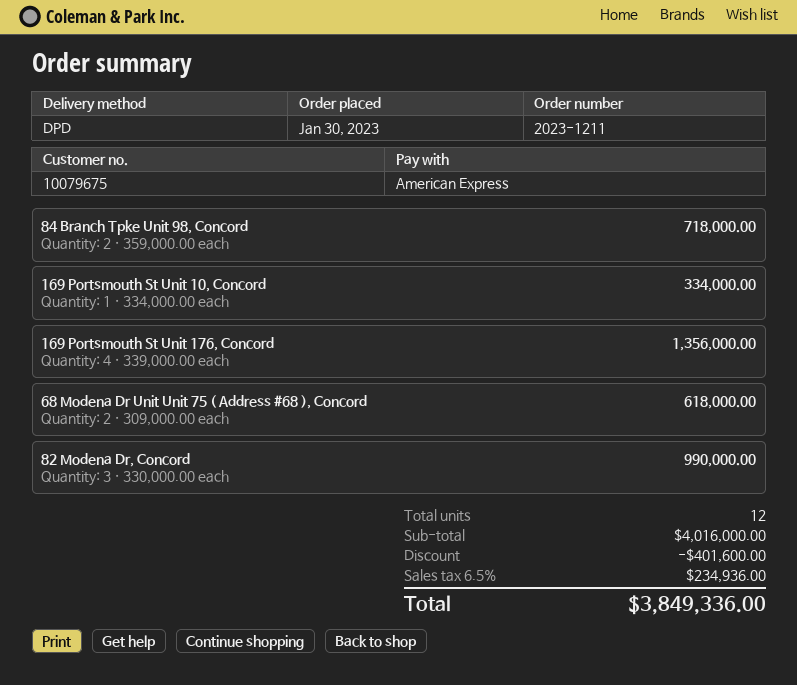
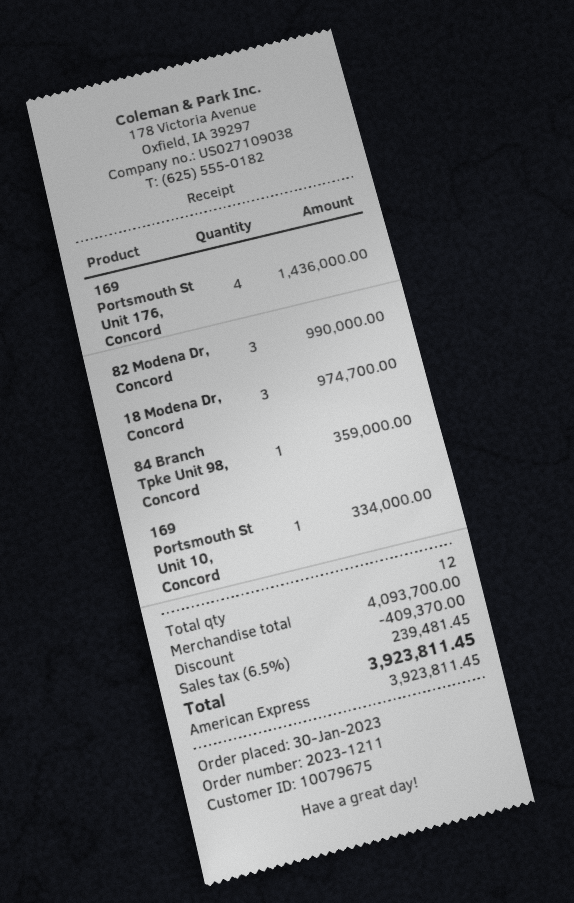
84 Branch Tpke Unit 98, Concord: 2 for 718000.00 -> 1 for 359000.00
169 Portsmouth St Unit 176, Concord: 4 for 1356000.00 -> 4 for 1436000.00
68 Modena Dr Unit Unit 75 ( Address #68 ), Concord: 2 for 618000.00 -> none
18 Modena Dr, Concord: none -> 3 for 974700.00
subtotal: 4016000.00 -> 4093700.00
discount: 401600.00 -> 409370.00
tax: 6.5% = 234936.00 -> 6.5% = 239481.45
total: 3849336.00 -> 3923811.45

